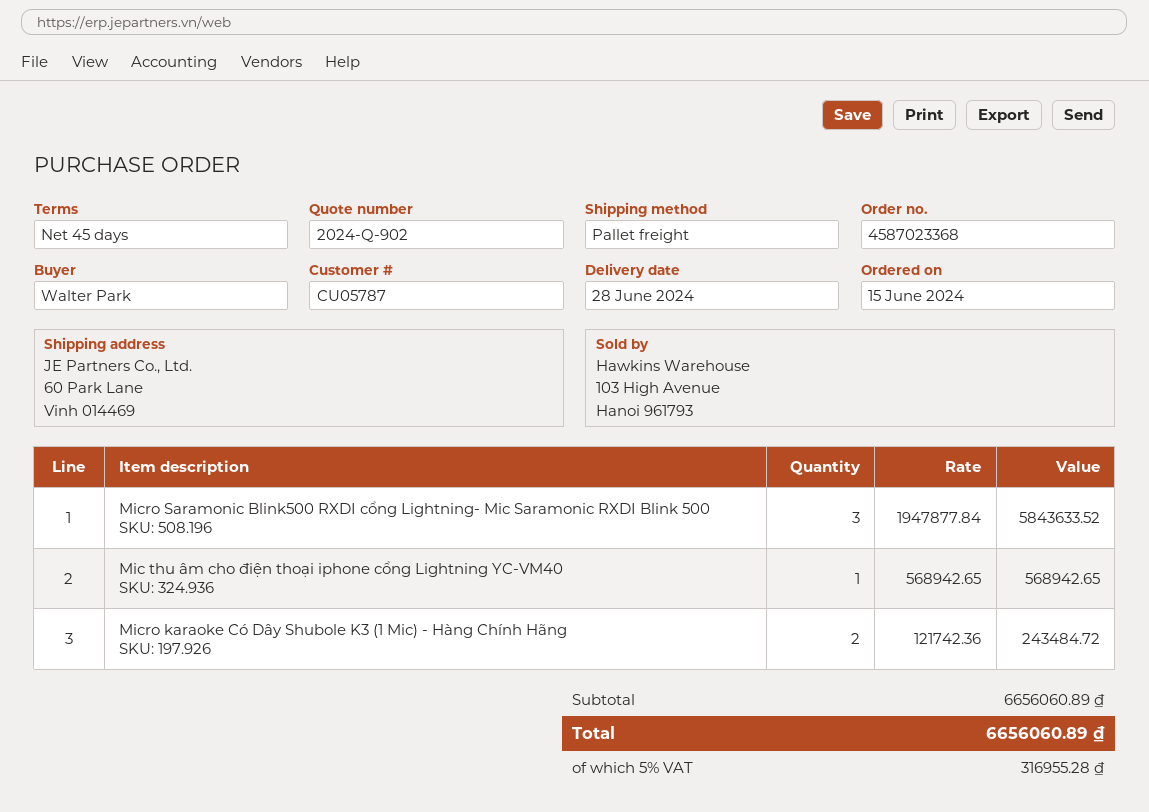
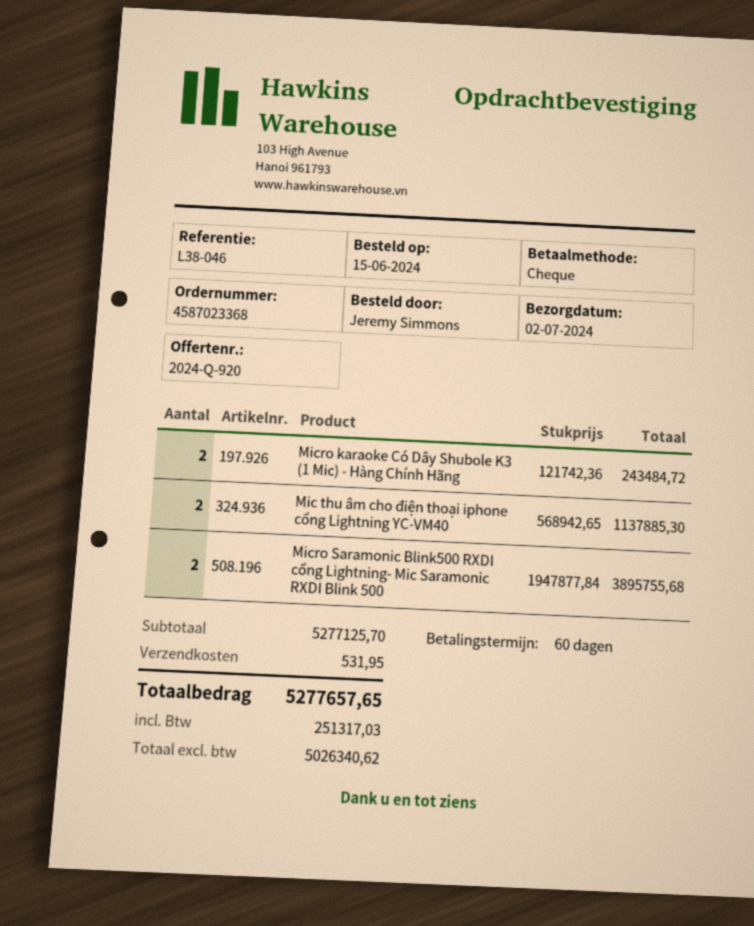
quote number: 2024-Q-902 -> 2024-Q-920
delivery date: 2024-06-28 -> 2024-07-02
payment terms: 45 days -> 60 days
ordered by: Walter Park -> Jeremy Simmons
Micro Saramonic Blink500 RXDI cổng Lightning- Mic Saramonic RXDI Blink 500: 3 x 1947877.84 = 5843633.52 -> 2 x 1947877.84 = 3895755.68
Mic thu âm cho điện thoại iphone cổng Lightning YC-VM40: 1 x 568942.65 = 568942.65 -> 2 x 568942.65 = 1137885.30
subtotal: 6656060.89 -> 5277125.70
shipping: none -> 531.95
tax: 316955.28 -> 251317.03
total: 6656060.89 -> 5277657.65

